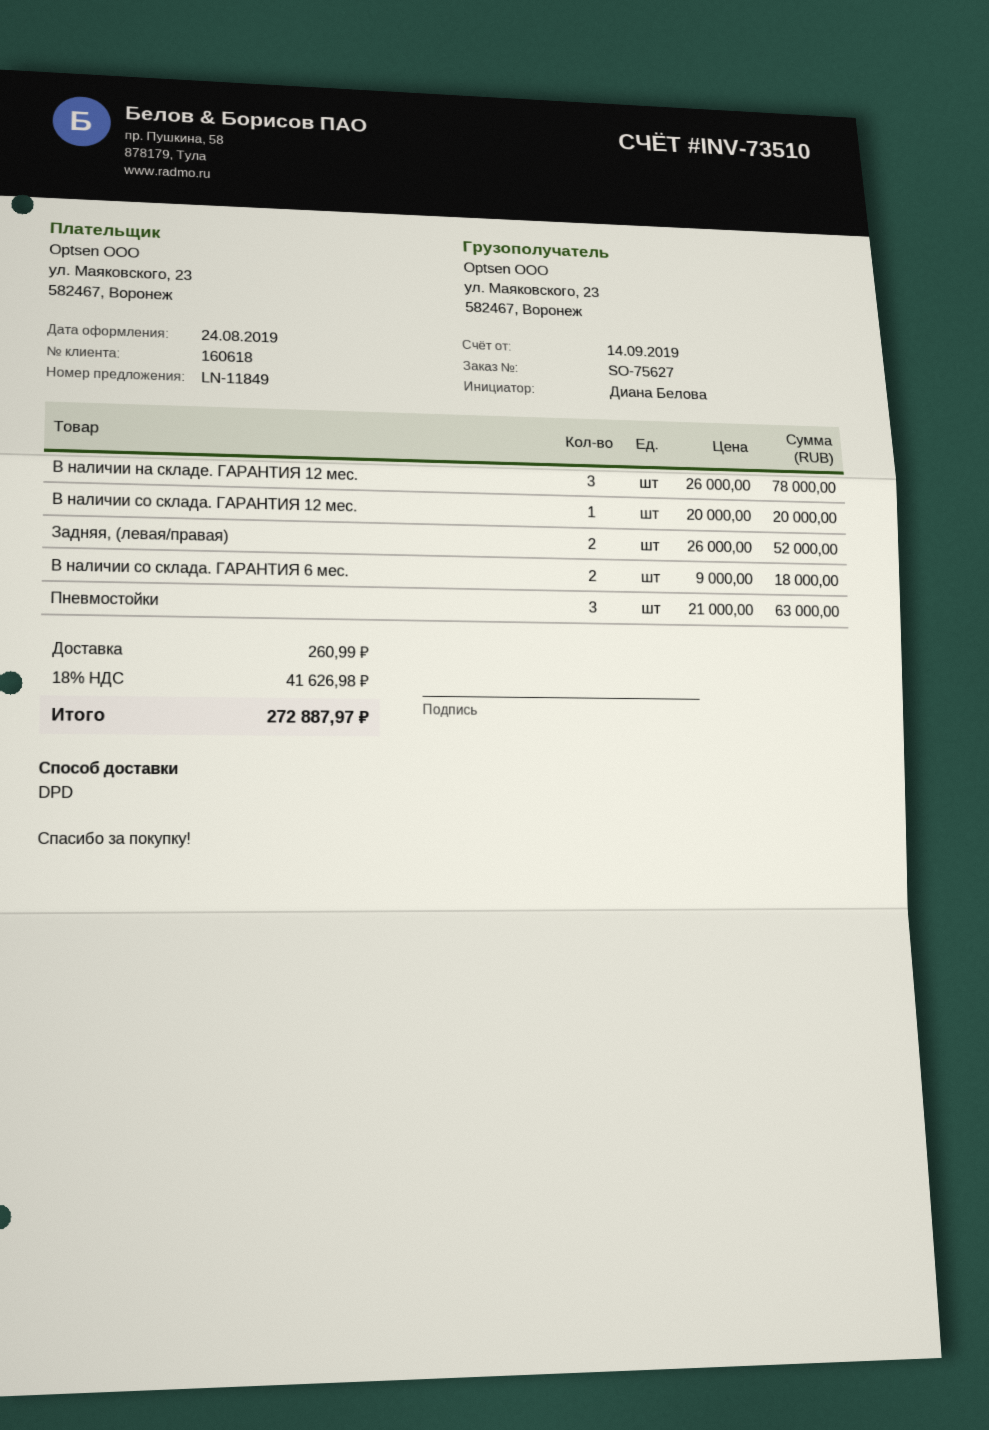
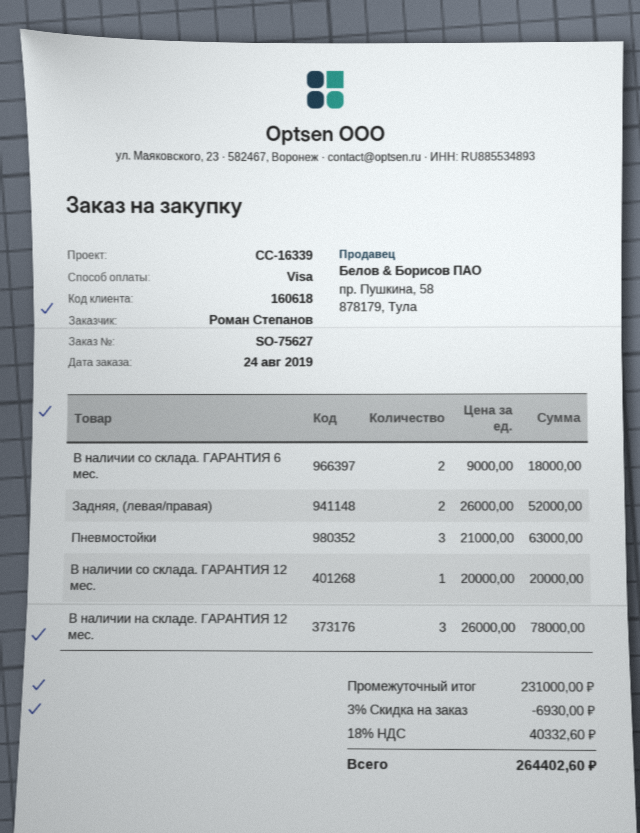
ordered by: Диана Белова -> Роман Степанов
discount: none -> 3% = 6930.00
shipping: 260.99 -> none
tax: 18% = 41626.98 -> 18% = 40332.60
total: 272887.97 -> 264402.60

